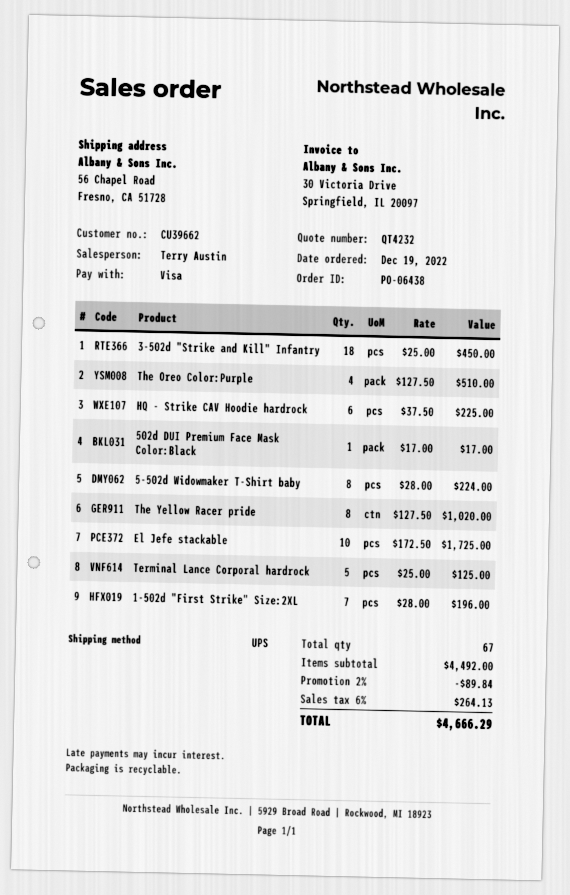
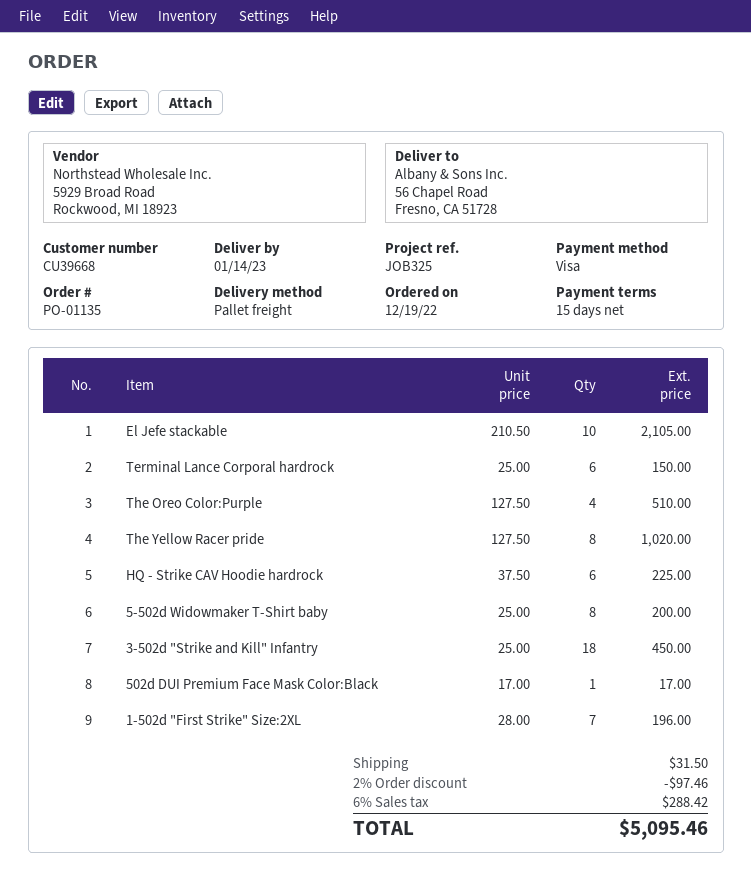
order number: PO-06438 -> PO-01135
customer number: CU39662 -> CU39668
shipping method: UPS -> pallet freight
5-502d Widowmaker T-Shirt baby: 8 x 28.00 = 224.00 -> 8 x 25.00 = 200.00
El Jefe stackable: 10 x 172.50 = 1725.00 -> 10 x 210.50 = 2105.00
Terminal Lance Corporal hardrock: 5 x 25.00 = 125.00 -> 6 x 25.00 = 150.00
discount: 2% = 89.84 -> 2% = 97.46
shipping: none -> 31.50
tax: 6% = 264.13 -> 6% = 288.42
total: 4666.29 -> 5095.46

